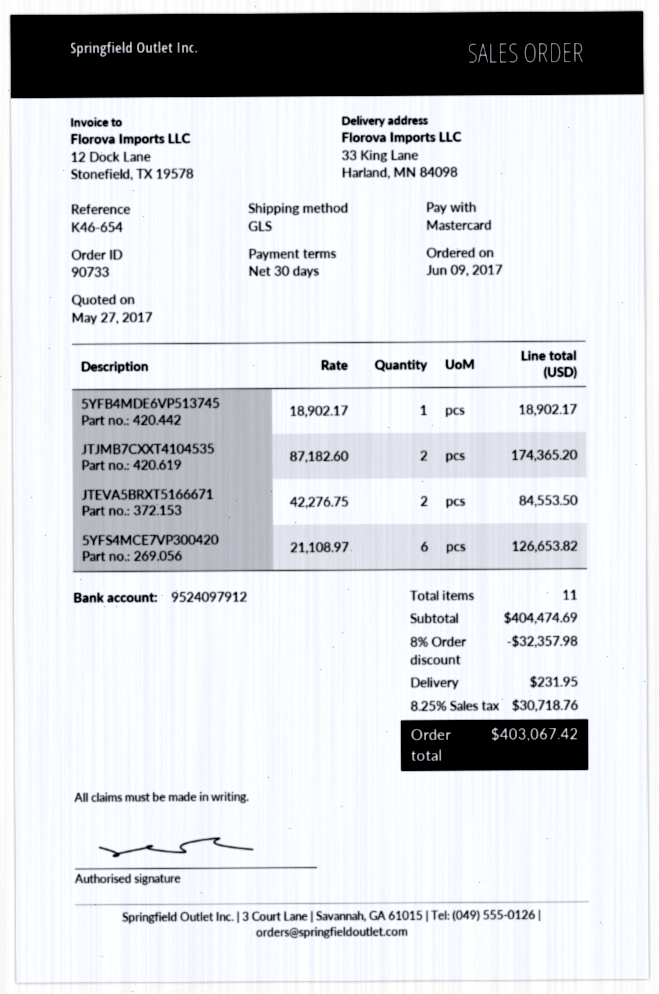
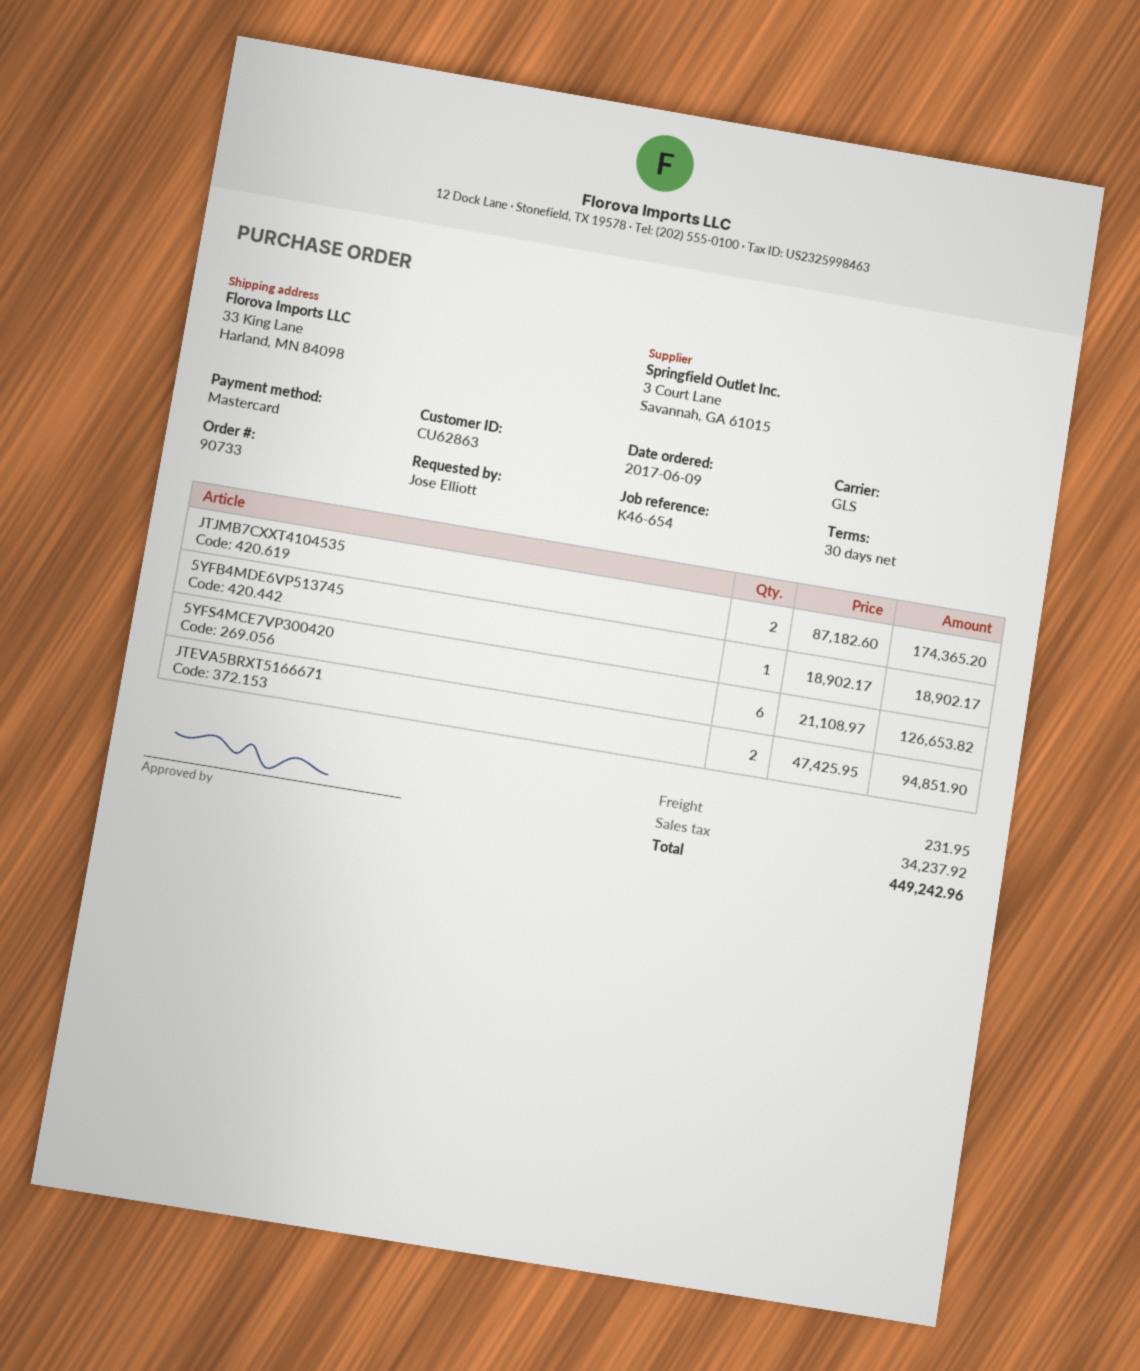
JTEVA5BRXT5166671: 2 x 42276.75 = 84553.50 -> 2 x 47425.95 = 94851.90
discount: 8% = 32357.98 -> none
tax: 30718.76 -> 34237.92
total: 403067.42 -> 449242.96

